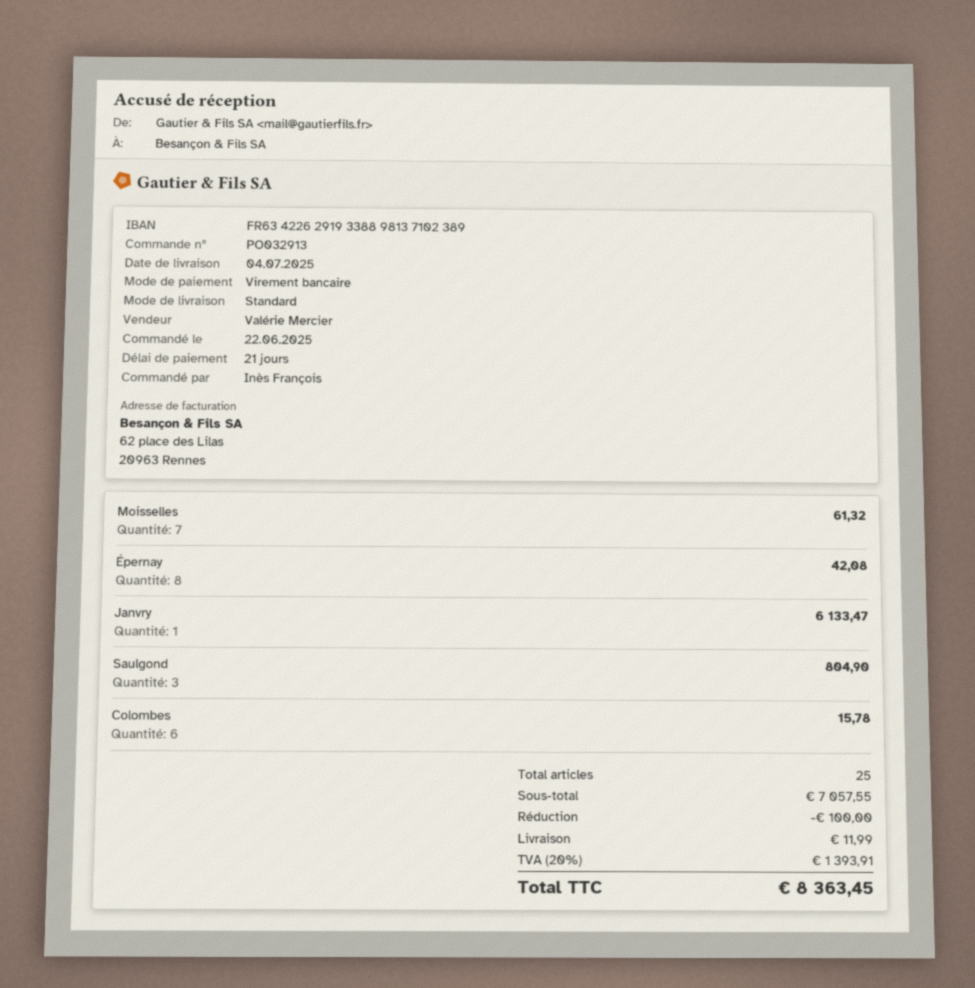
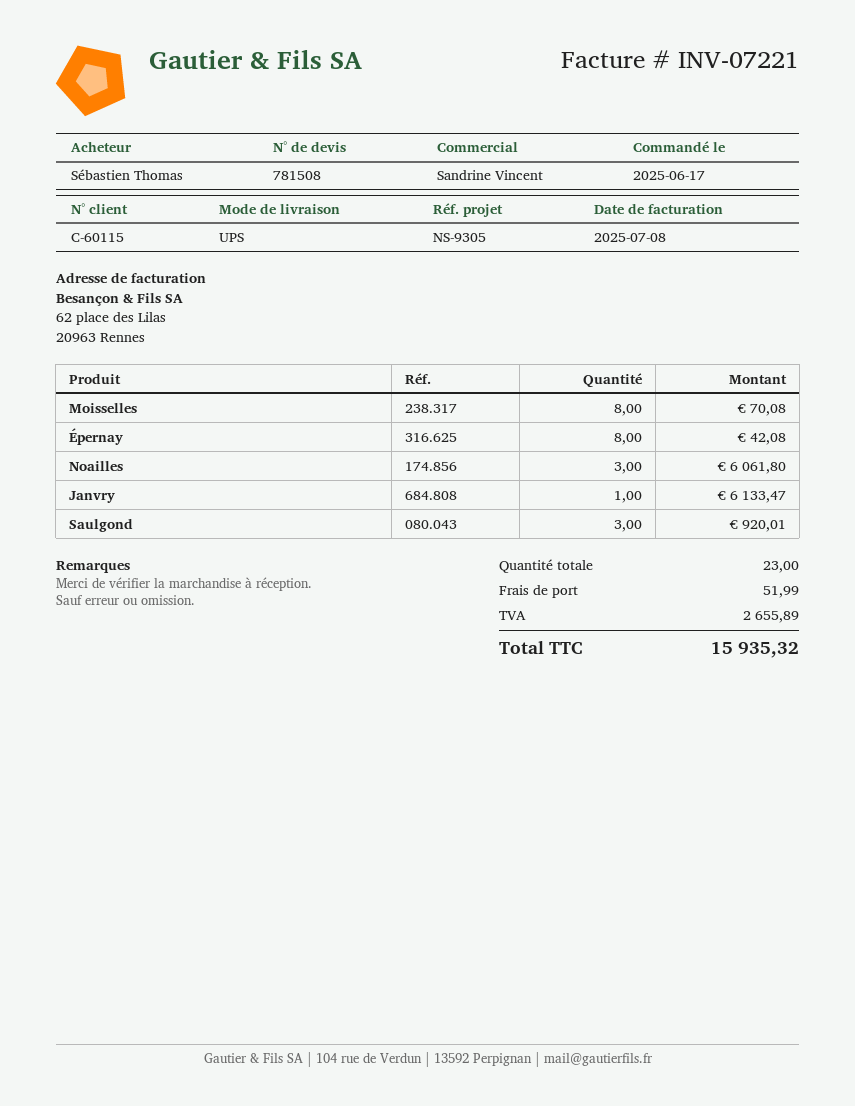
order date: 2025-06-22 -> 2025-06-17
ordered by: Inès François -> Sébastien Thomas
sales rep: Valérie Mercier -> Sandrine Vincent
shipping method: standard -> UPS
Moisselles: 7 for 61.32 -> 8 for 70.08
Saulgond: 3 for 804.90 -> 3 for 920.01
Colombes: 6 for 15.78 -> none
Noailles: none -> 3 for 6061.80
total quantity: 25 -> 23
discount: 100.00 -> none
shipping: 11.99 -> 51.99
tax: 1393.91 -> 2655.89
total: 8363.45 -> 15935.32

